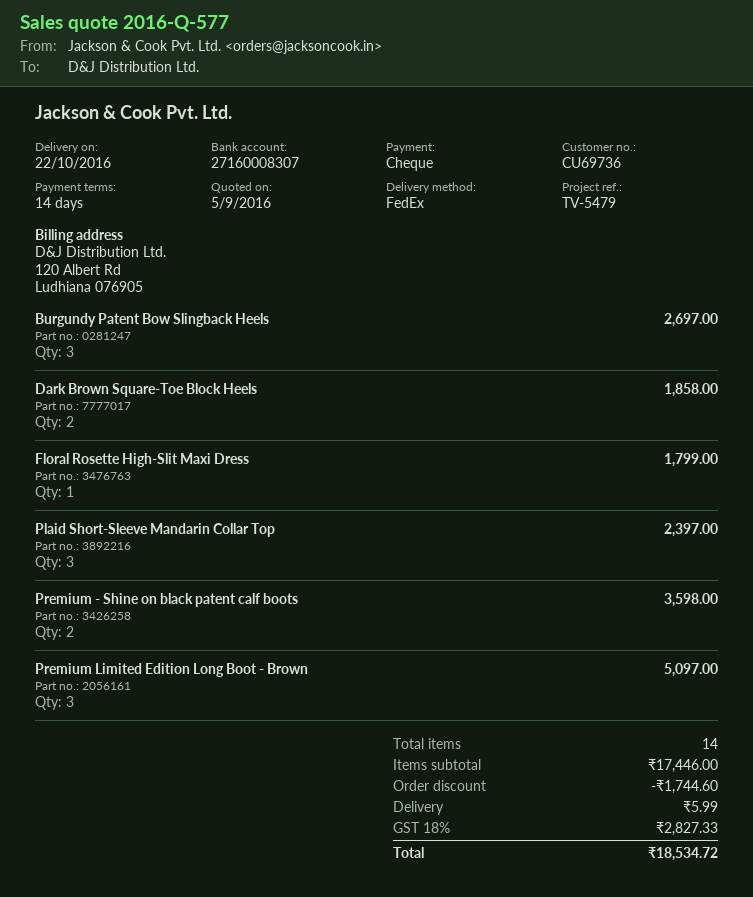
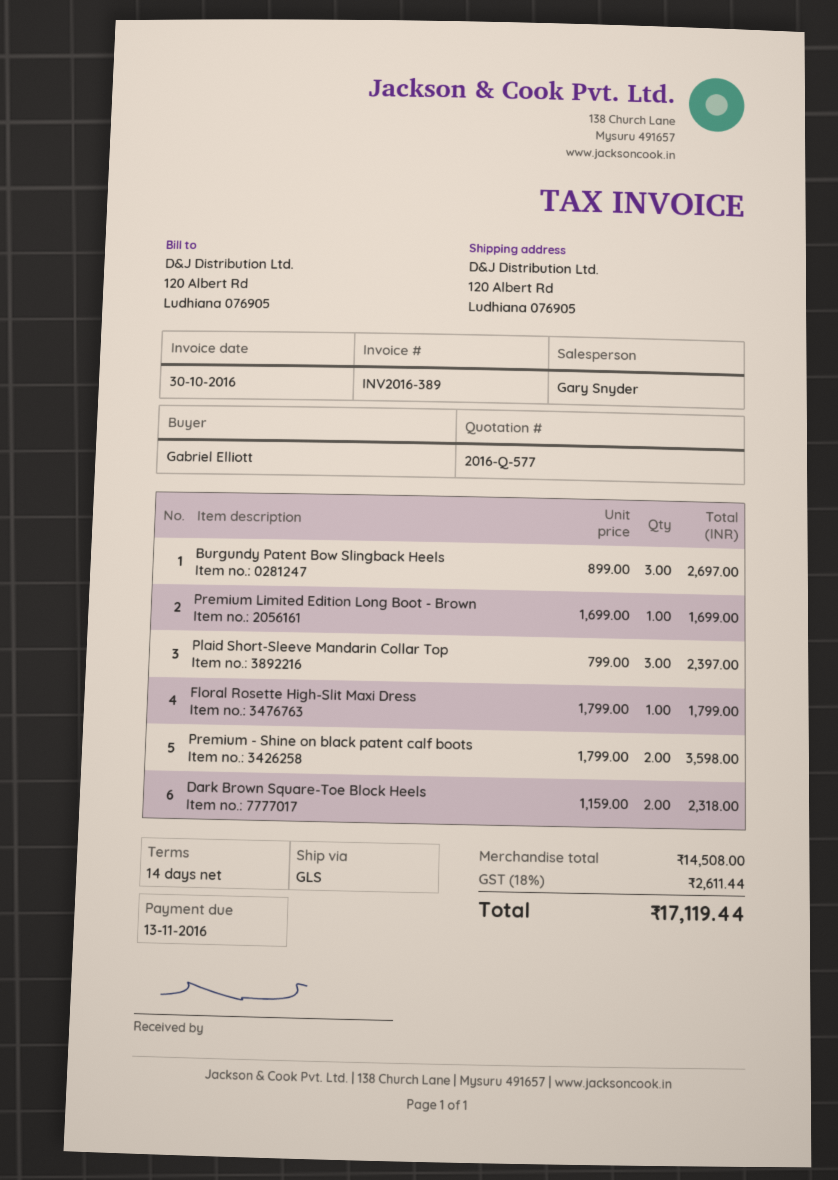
shipping method: FedEx -> GLS
Dark Brown Square-Toe Block Heels: 2 for 1858.00 -> 2 for 2318.00
Premium Limited Edition Long Boot - Brown: 3 for 5097.00 -> 1 for 1699.00
subtotal: 17446.00 -> 14508.00
discount: 1744.60 -> none
shipping: 5.99 -> none
tax: 18% = 2827.33 -> 18% = 2611.44
total: 18534.72 -> 17119.44

